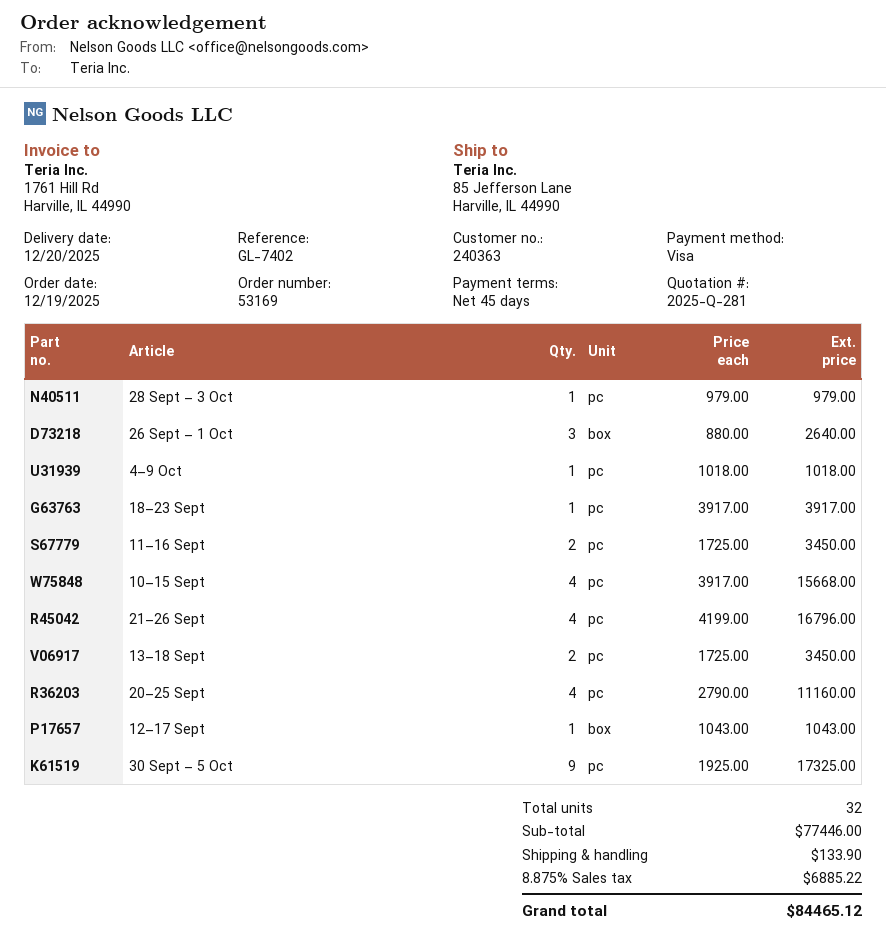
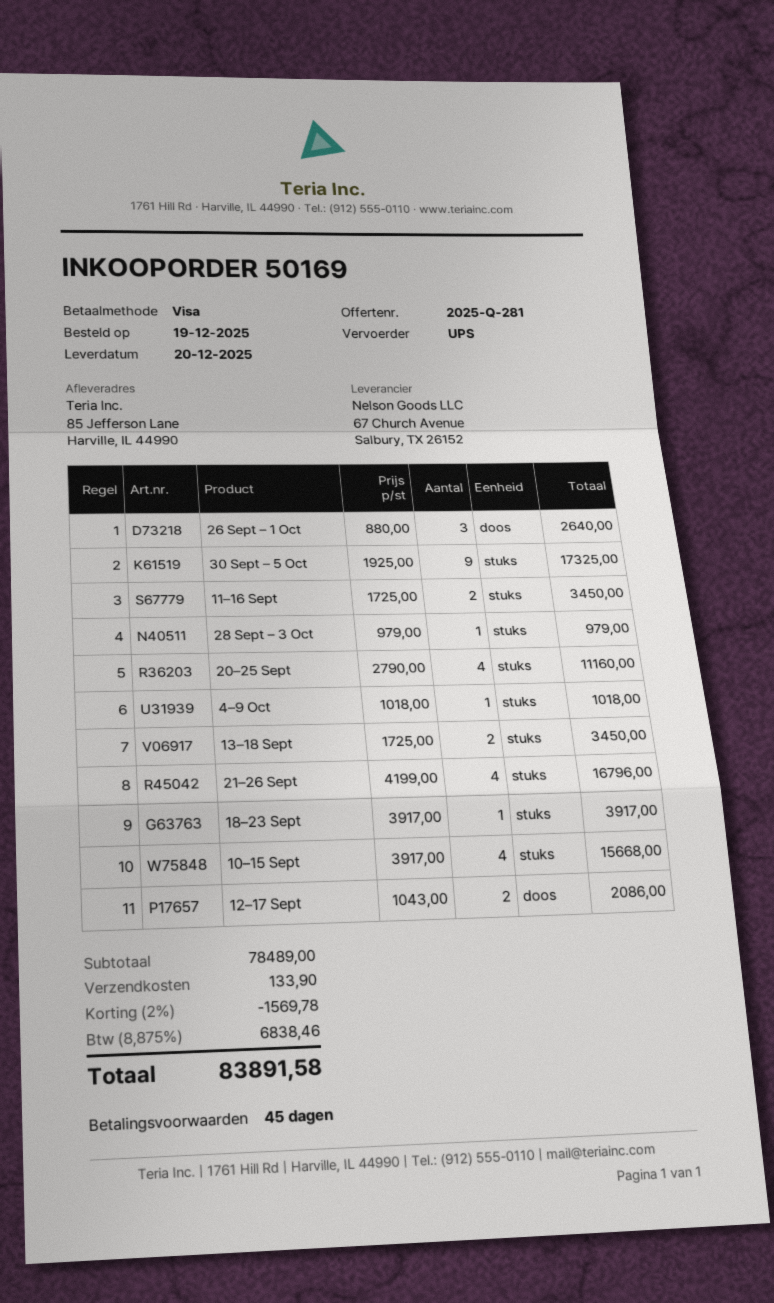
order number: 53169 -> 50169
12–17 Sept: 1 x 1043.00 = 1043.00 -> 2 x 1043.00 = 2086.00
subtotal: 77446.00 -> 78489.00
discount: none -> 2% = 1569.78
tax: 8.875% = 6885.22 -> 8.875% = 6838.46
total: 84465.12 -> 83891.58

